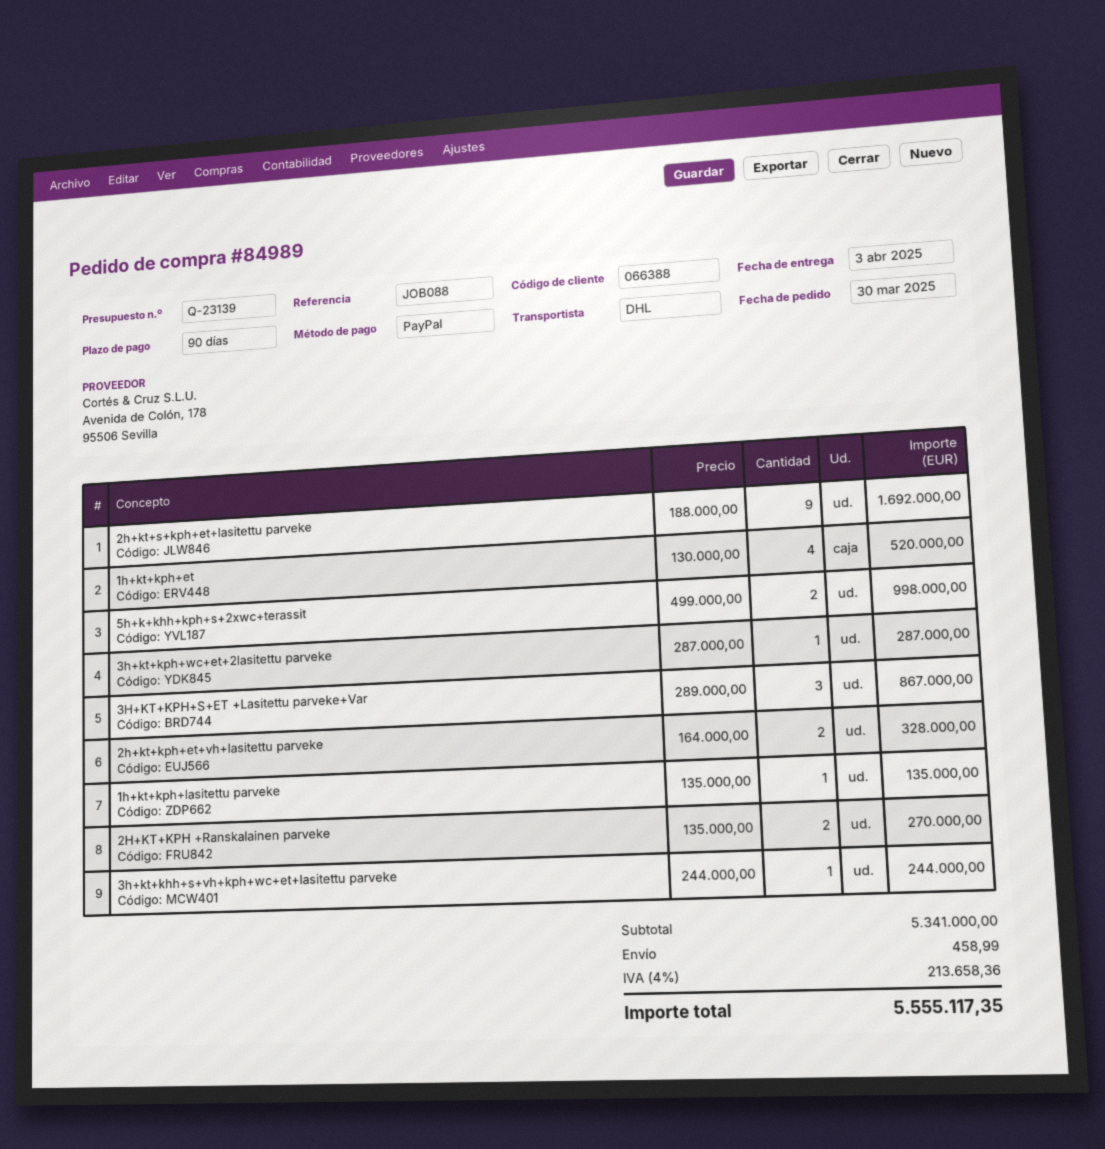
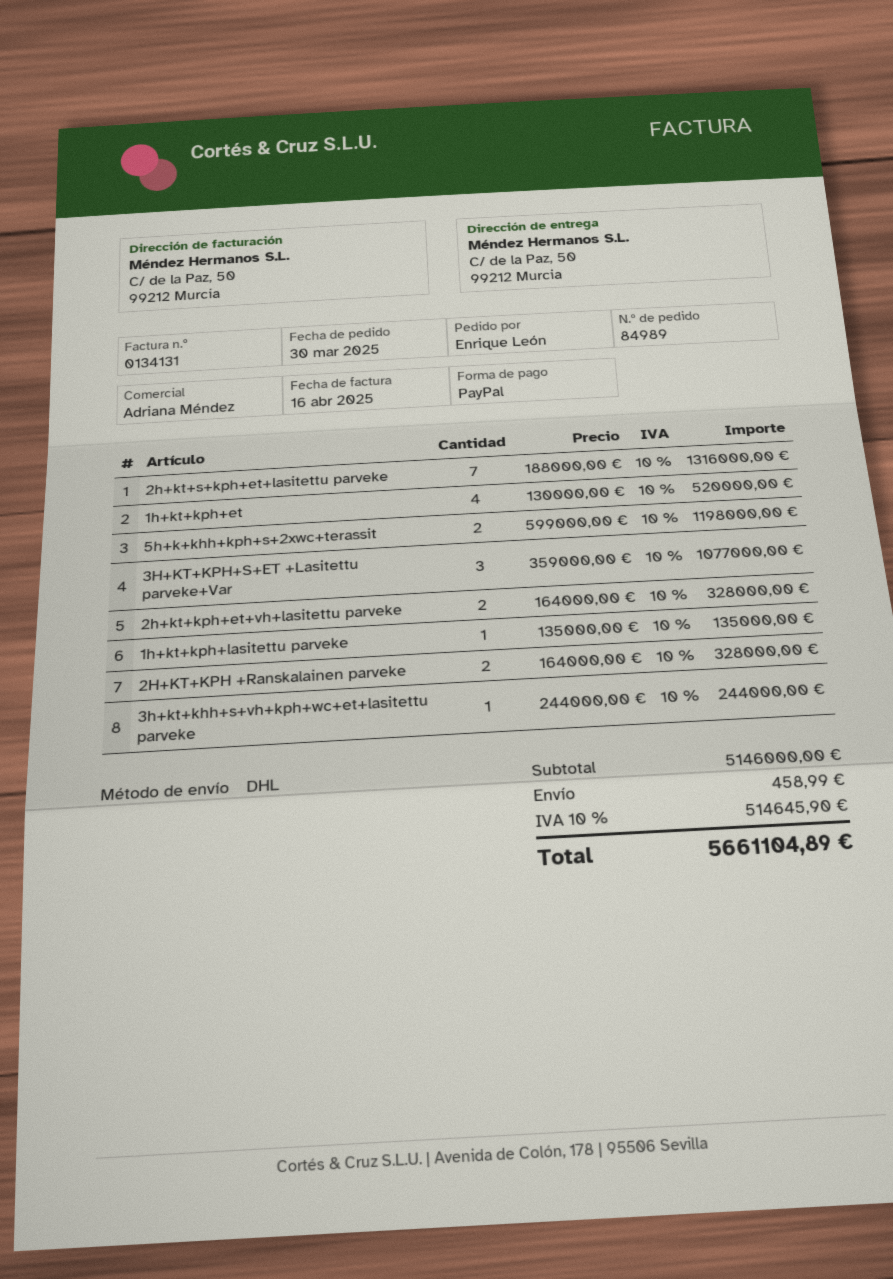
2h+kt+s+kph+et+lasitettu parveke: 9 x 188000.00 = 1692000.00 -> 7 x 188000.00 = 1316000.00
5h+k+khh+kph+s+2xwc+terassit: 2 x 499000.00 = 998000.00 -> 2 x 599000.00 = 1198000.00
3h+kt+kph+wc+et+2lasitettu parveke: 1 x 287000.00 = 287000.00 -> none
3H+KT+KPH+S+ET +Lasitettu parveke+Var: 3 x 289000.00 = 867000.00 -> 3 x 359000.00 = 1077000.00
2H+KT+KPH +Ranskalainen parveke: 2 x 135000.00 = 270000.00 -> 2 x 164000.00 = 328000.00
subtotal: 5341000.00 -> 5146000.00
tax: 4% = 213658.36 -> 10% = 514645.90
total: 5555117.35 -> 5661104.89

